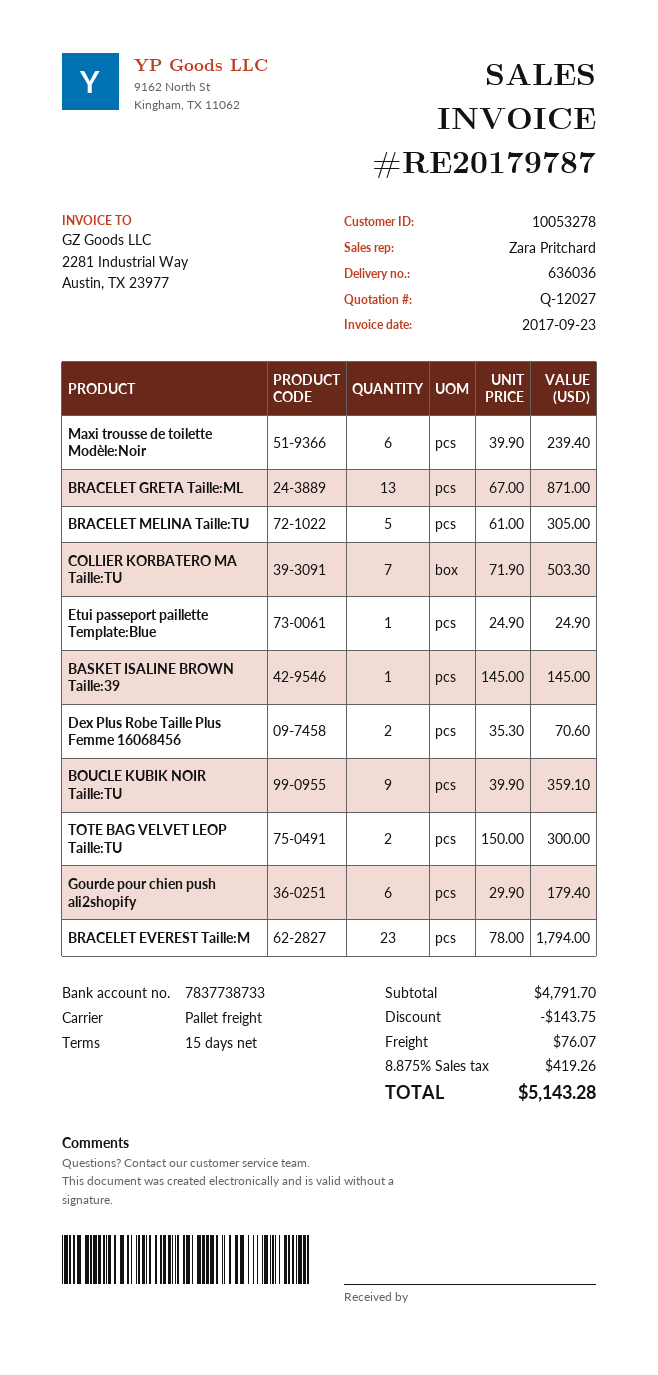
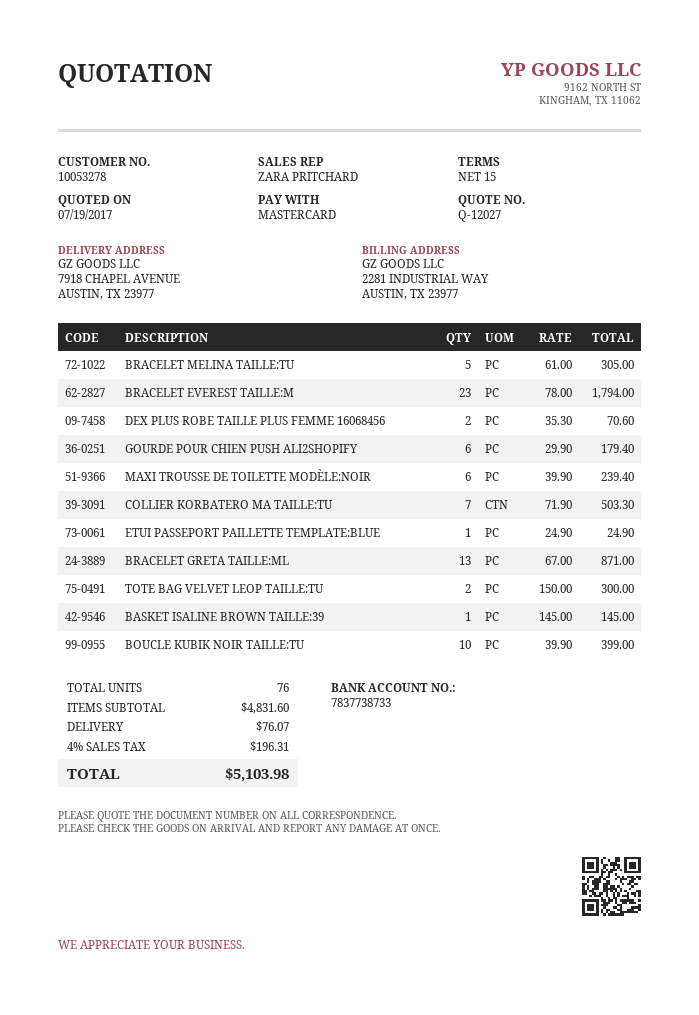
BOUCLE KUBIK NOIR Taille:TU: 9 x 39.90 = 359.10 -> 10 x 39.90 = 399.00
subtotal: 4791.70 -> 4831.60
discount: 143.75 -> none
tax: 8.875% = 419.26 -> 4% = 196.31
total: 5143.28 -> 5103.98

